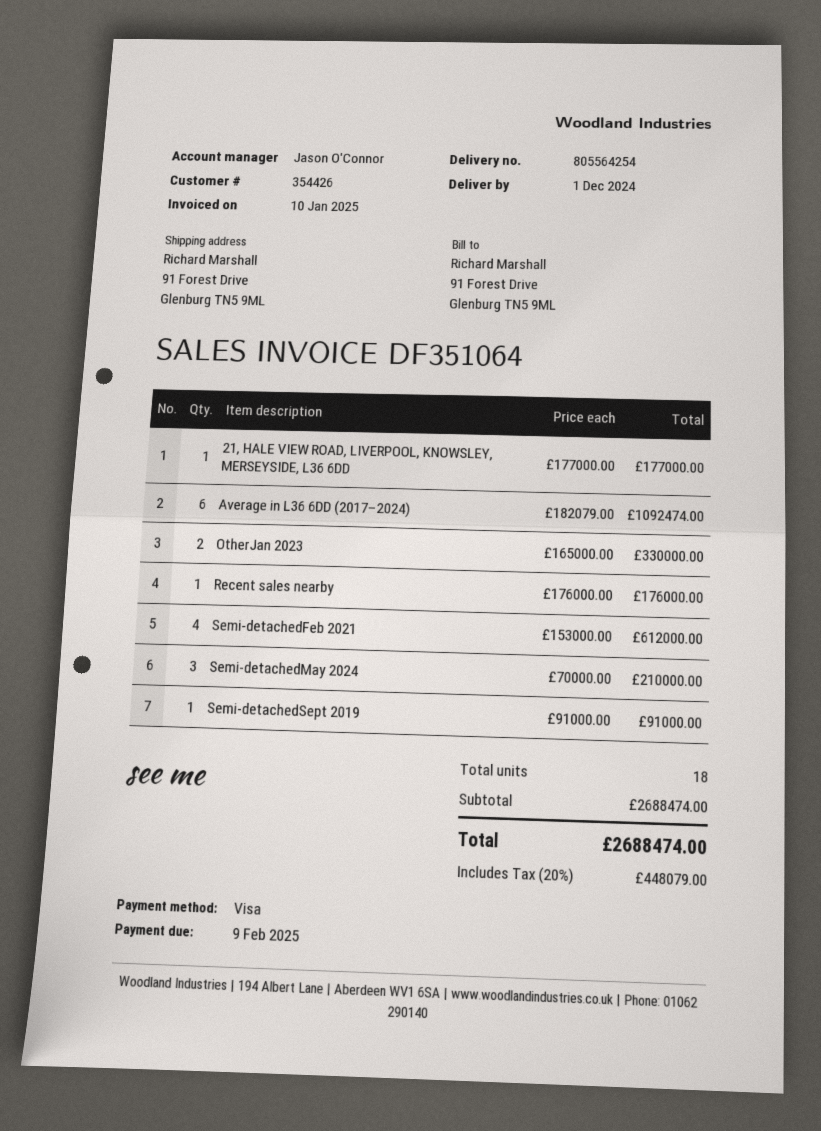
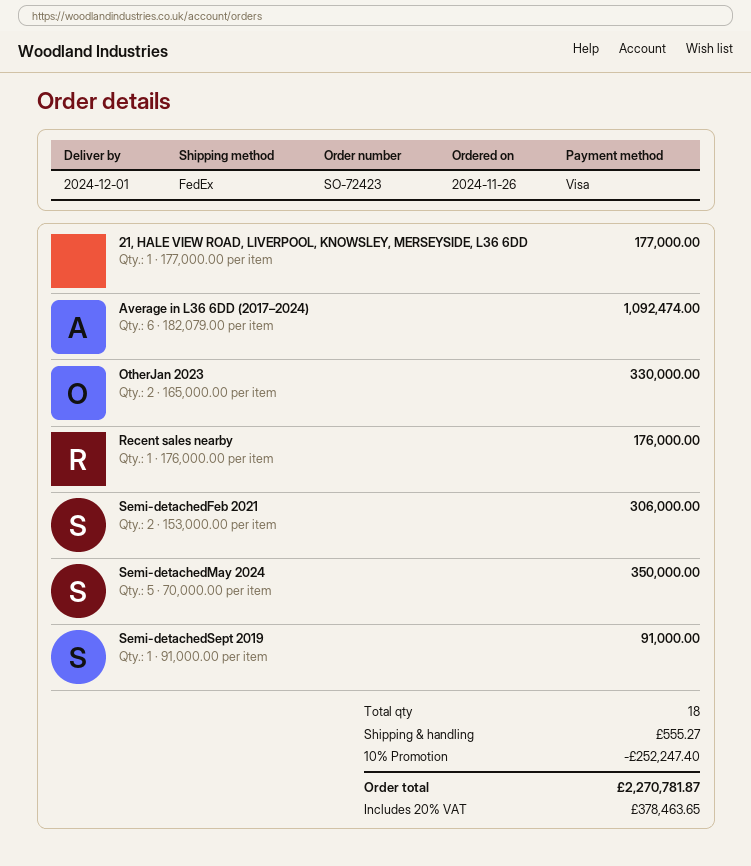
Semi-detachedFeb 2021: 4 x 153000.00 = 612000.00 -> 2 x 153000.00 = 306000.00
Semi-detachedMay 2024: 3 x 70000.00 = 210000.00 -> 5 x 70000.00 = 350000.00
discount: none -> 10% = 252247.40
shipping: none -> 555.27
tax: 20% = 448079.00 -> 20% = 378463.65
total: 2688474.00 -> 2270781.87

